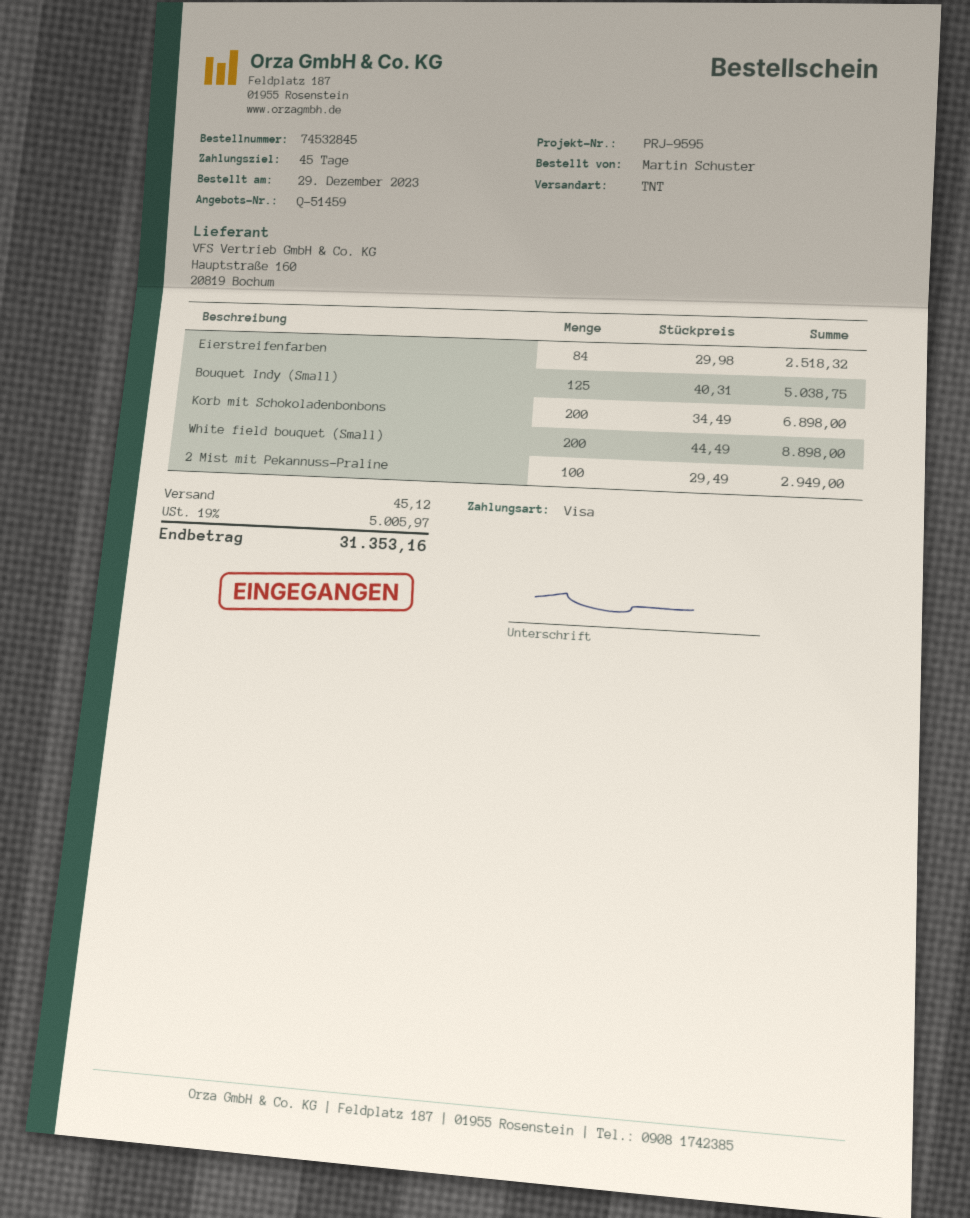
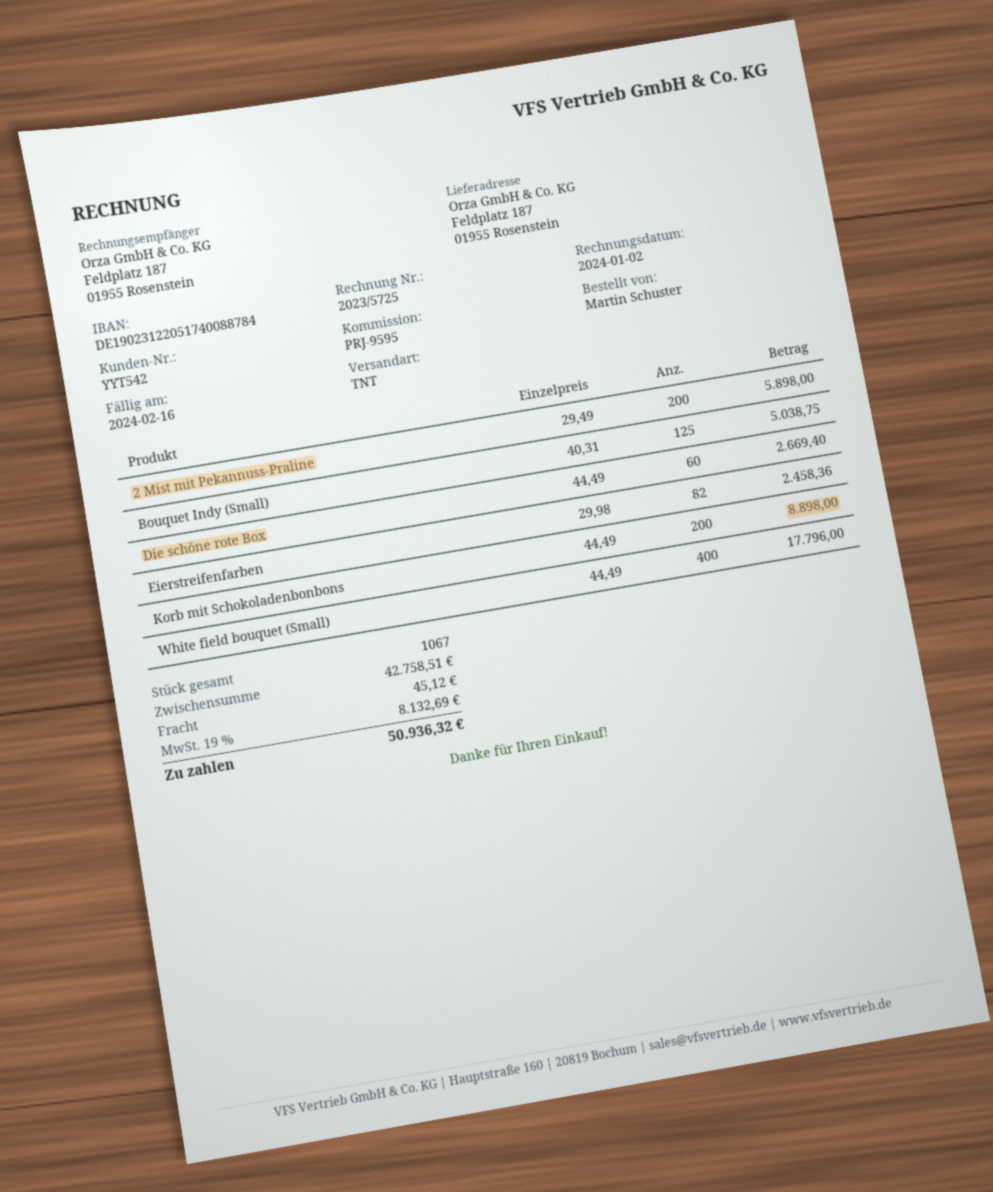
Eierstreifenfarben: 84 x 29.98 = 2518.32 -> 82 x 29.98 = 2458.36
Korb mit Schokoladenbonbons: 200 x 34.49 = 6898.00 -> 200 x 44.49 = 8898.00
White field bouquet (Small): 200 x 44.49 = 8898.00 -> 400 x 44.49 = 17796.00
2 Mist mit Pekannuss-Praline: 100 x 29.49 = 2949.00 -> 200 x 29.49 = 5898.00
Die schöne rote Box: none -> 60 x 44.49 = 2669.40
tax: 19% = 5005.97 -> 19% = 8132.69
total: 31353.16 -> 50936.32

